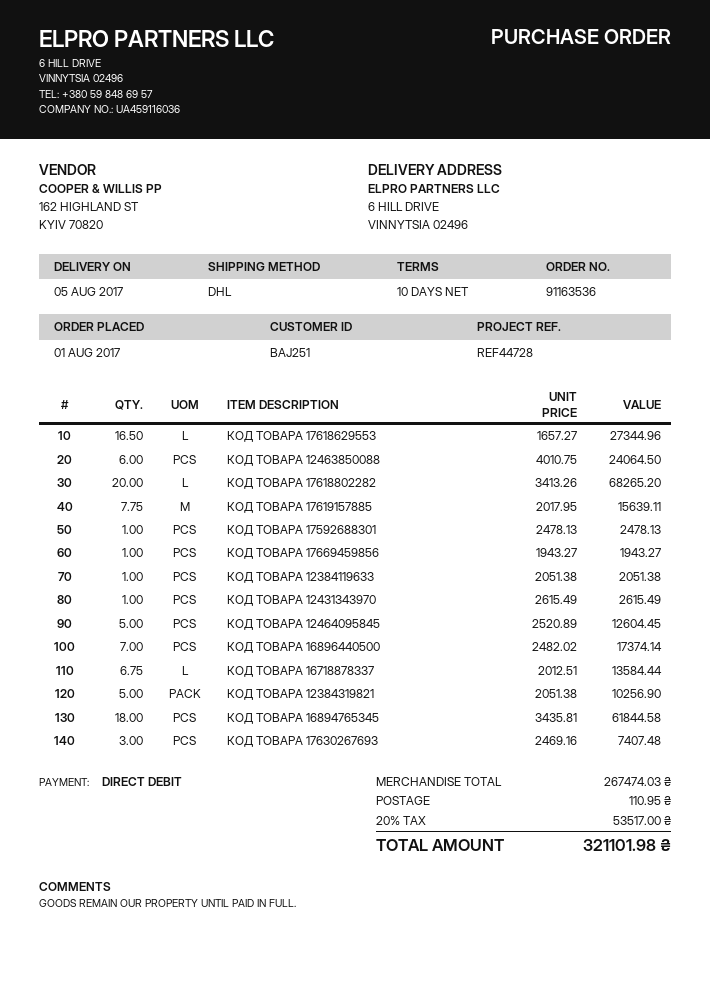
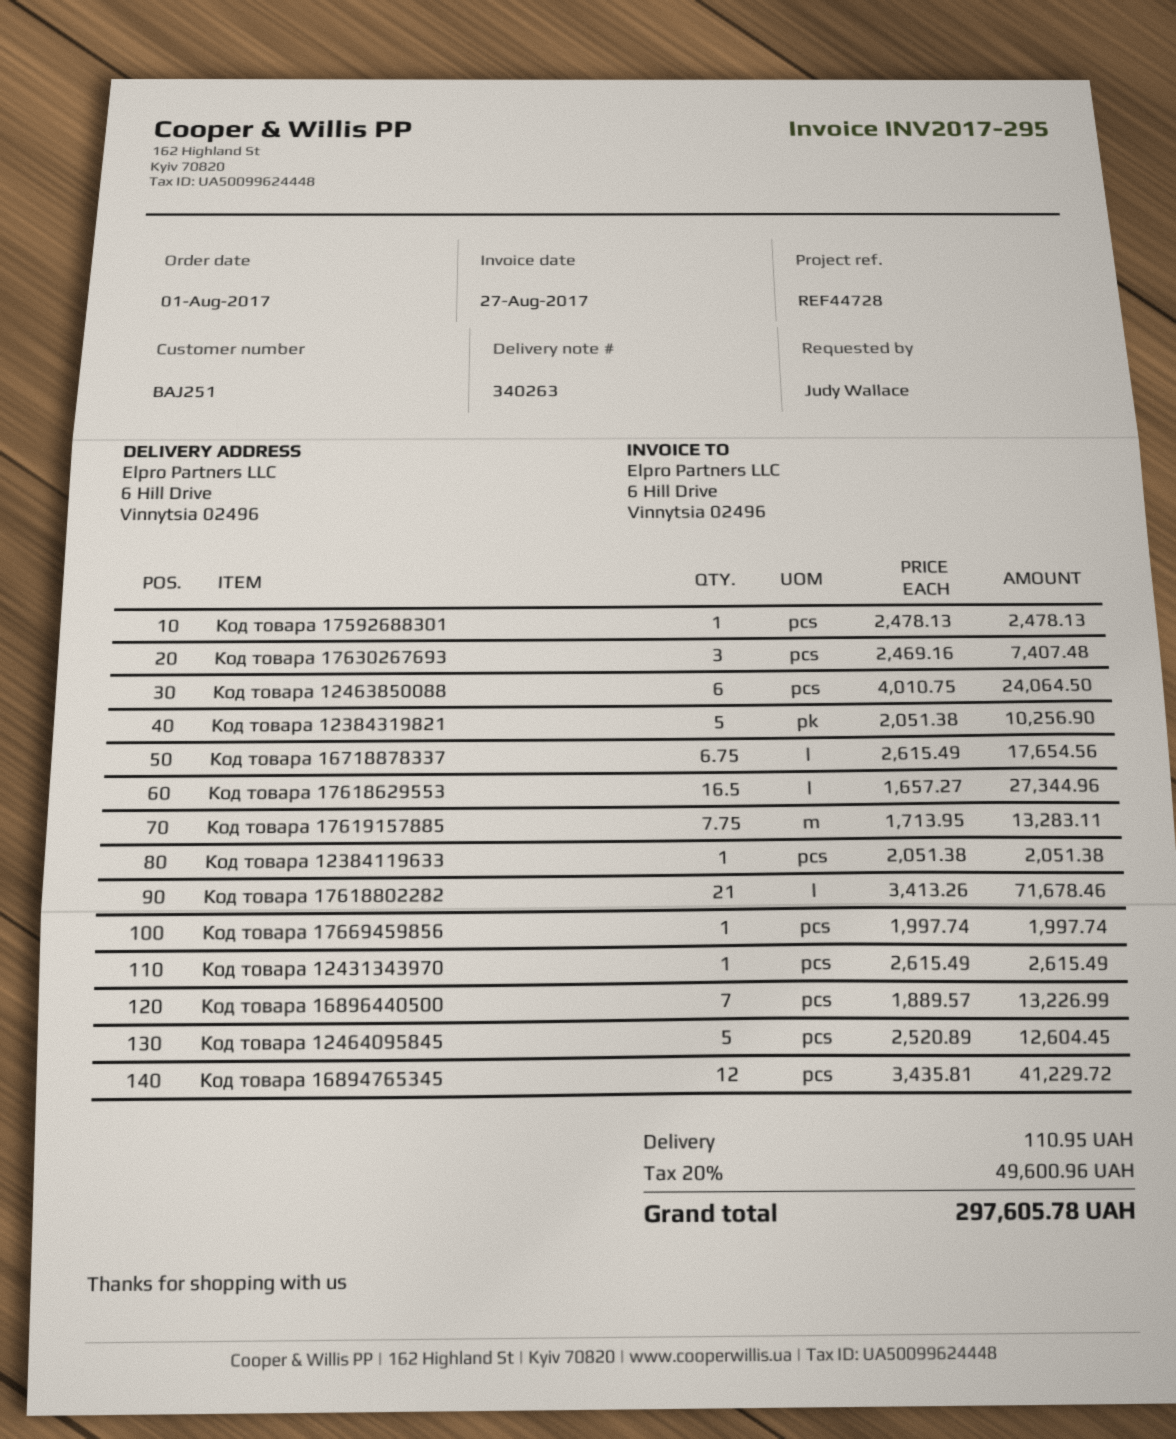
КОД ТОВАРА 17618802282: 20 x 3413.26 = 68265.20 -> 21 x 3413.26 = 71678.46
КОД ТОВАРА 17619157885: 7.75 x 2017.95 = 15639.11 -> 7.75 x 1713.95 = 13283.11
КОД ТОВАРА 17669459856: 1 x 1943.27 = 1943.27 -> 1 x 1997.74 = 1997.74
КОД ТОВАРА 16896440500: 7 x 2482.02 = 17374.14 -> 7 x 1889.57 = 13226.99
КОД ТОВАРА 16718878337: 6.75 x 2012.51 = 13584.44 -> 6.75 x 2615.49 = 17654.56
КОД ТОВАРА 16894765345: 18 x 3435.81 = 61844.58 -> 12 x 3435.81 = 41229.72
tax: 20% = 53517.00 -> 20% = 49600.96
total: 321101.98 -> 297605.78

